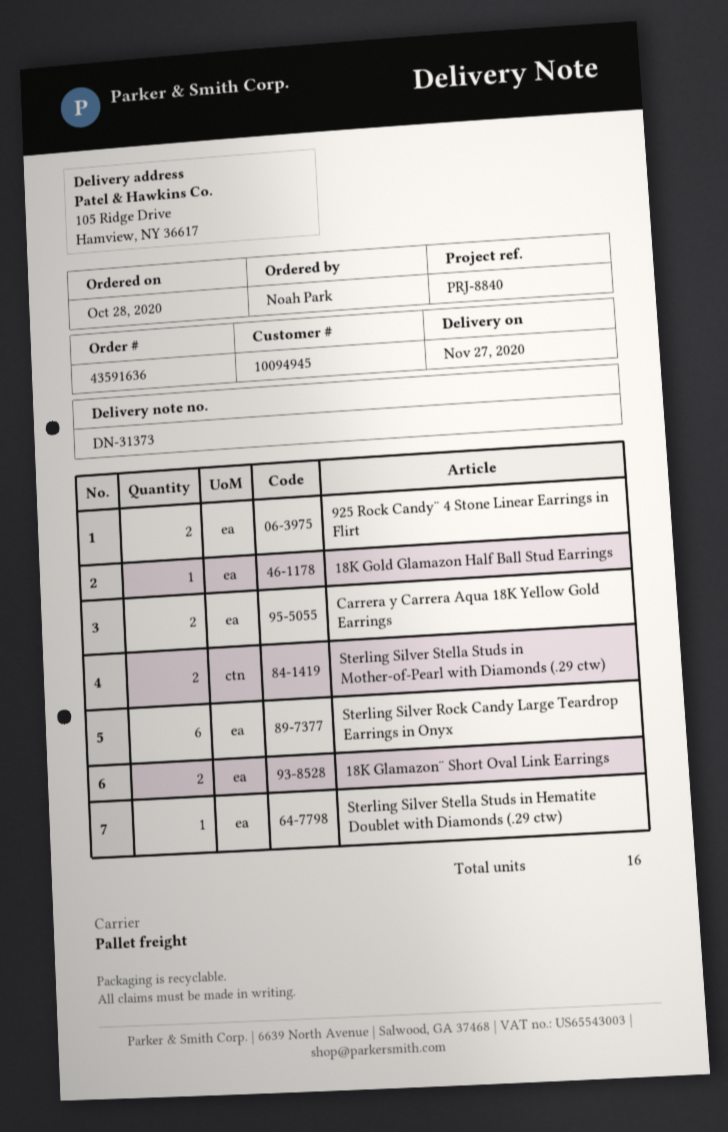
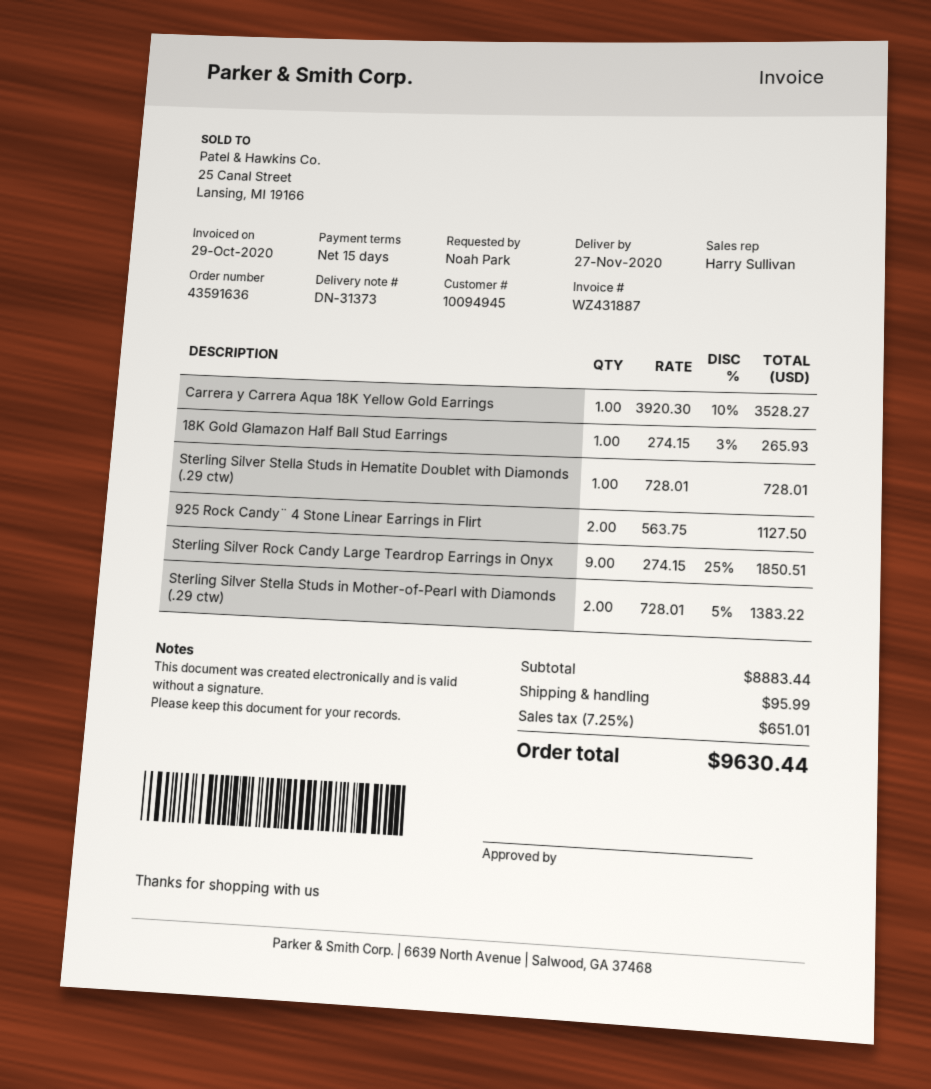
Carrera y Carrera Aqua 18K Yellow Gold Earrings: 2 -> 1
Sterling Silver Rock Candy Large Teardrop Earrings in Onyx: 6 -> 9
18K Glamazon¨ Short Oval Link Earrings: 2 -> none

